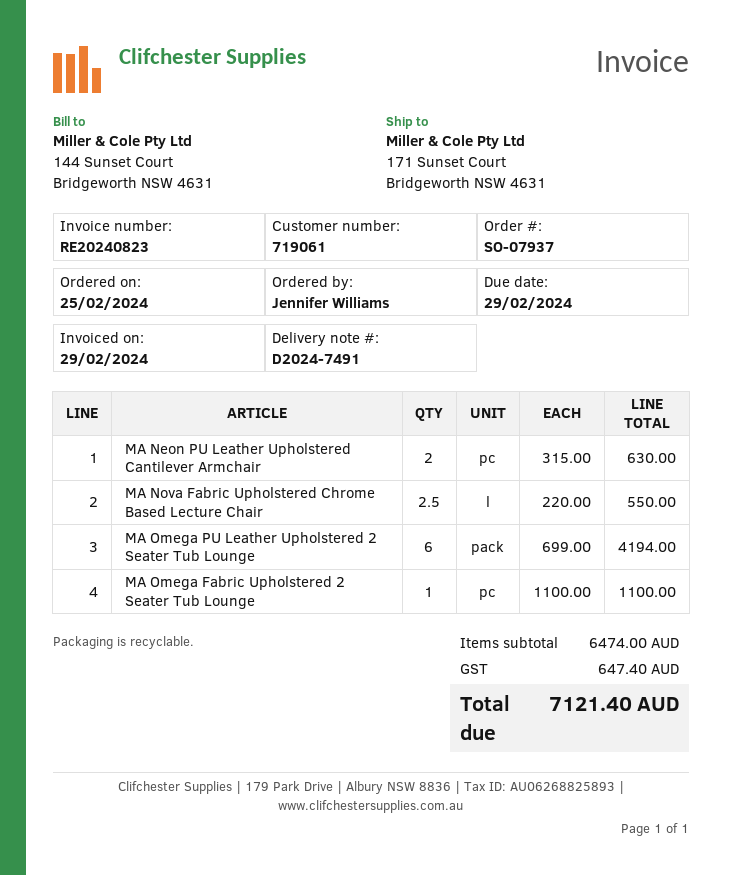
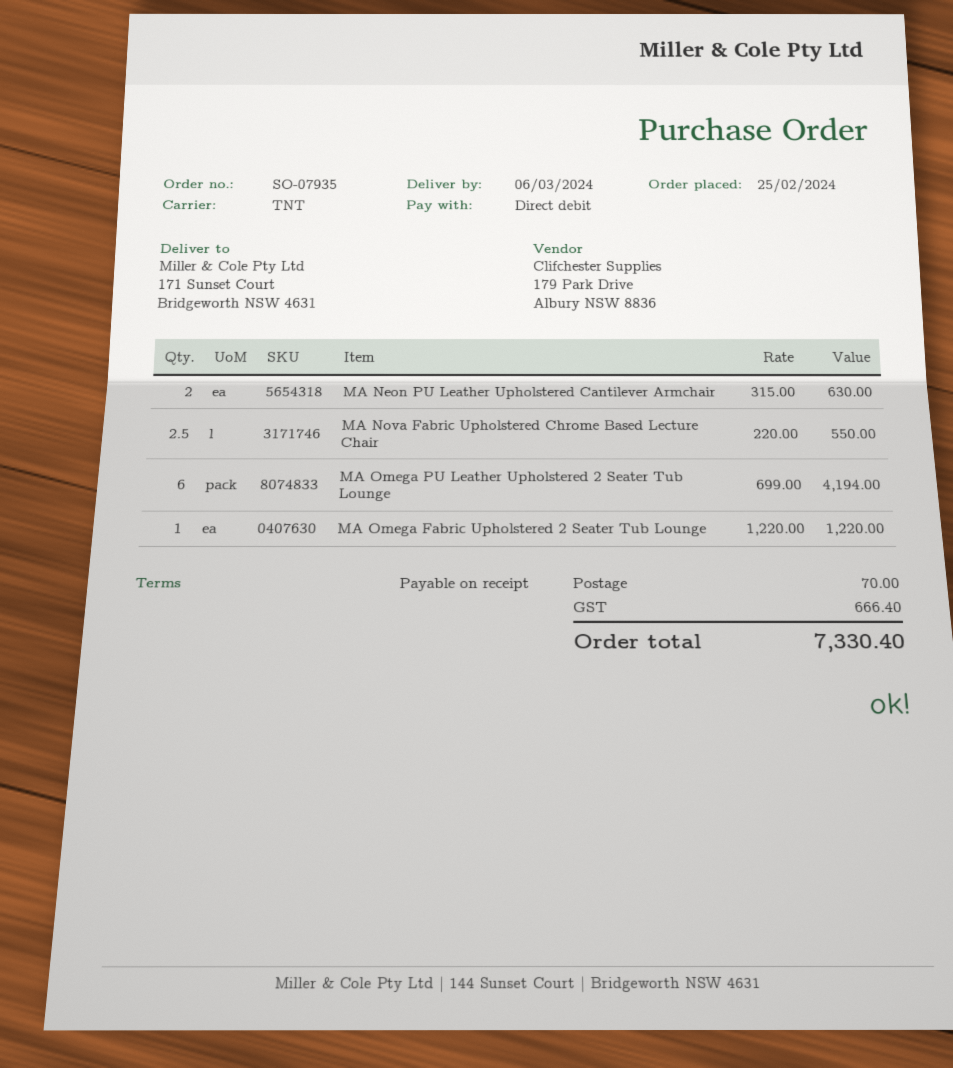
order number: SO-07937 -> SO-07935
MA Omega Fabric Upholstered 2 Seater Tub Lounge: 1 x 1100.00 = 1100.00 -> 1 x 1220.00 = 1220.00
shipping: none -> 70.00
tax: 647.40 -> 666.40
total: 7121.40 -> 7330.40

